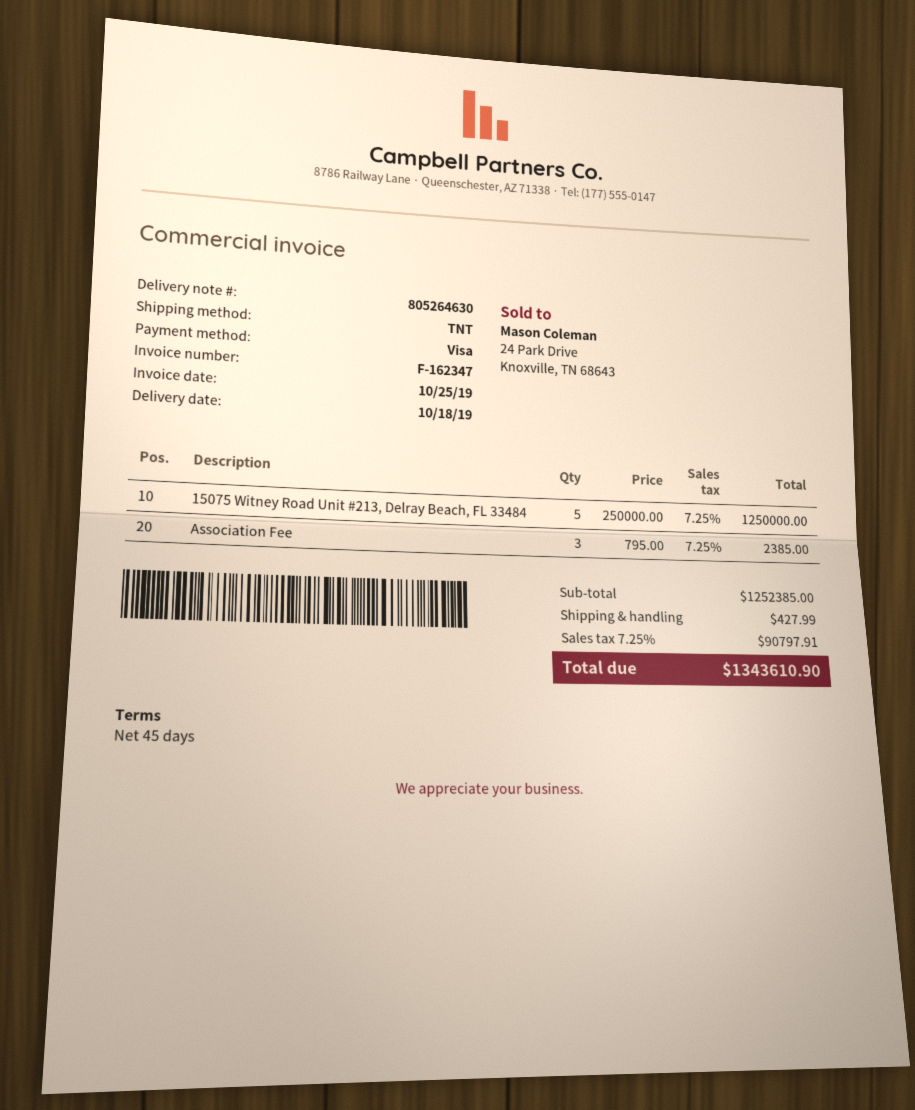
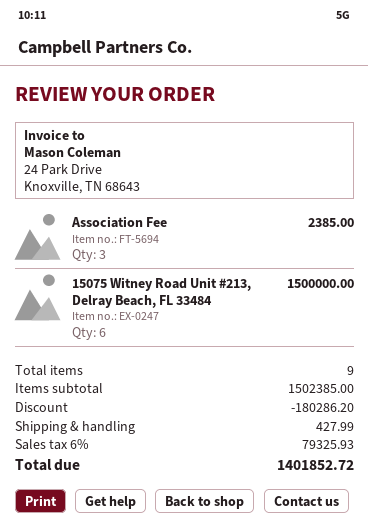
15075 Witney Road Unit #213, Delray Beach, FL 33484: 5 for 1250000.00 -> 6 for 1500000.00
subtotal: 1252385.00 -> 1502385.00
discount: none -> 180286.20
tax: 7.25% = 90797.91 -> 6% = 79325.93
total: 1343610.90 -> 1401852.72

